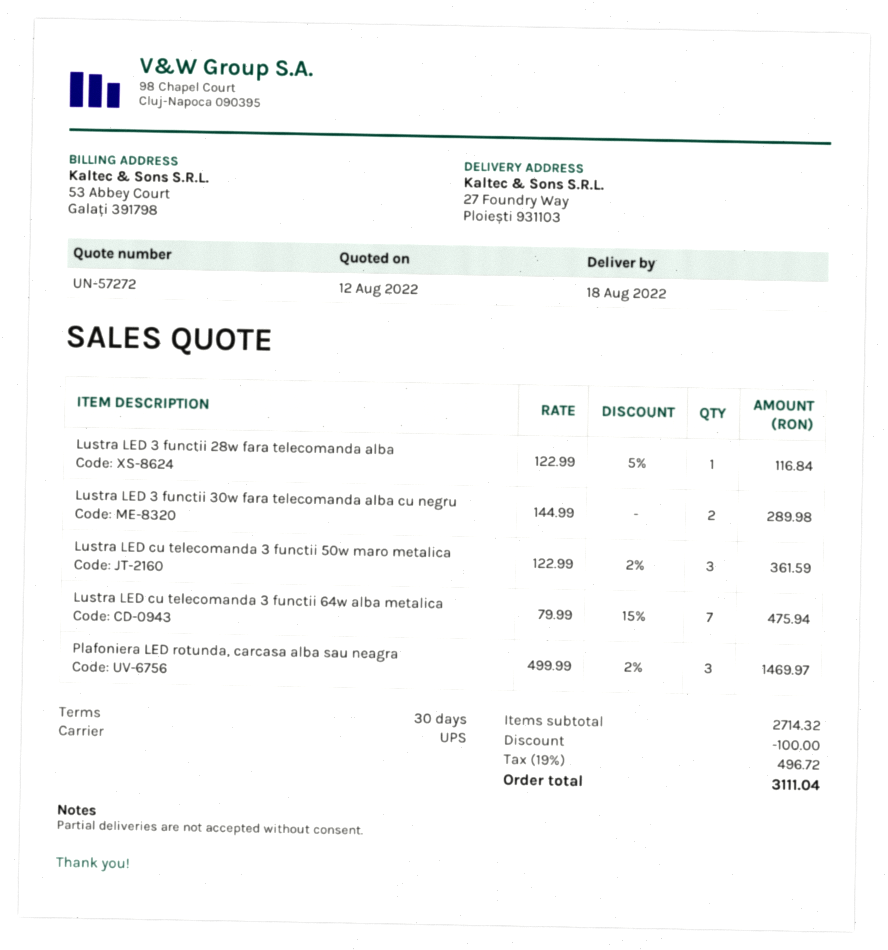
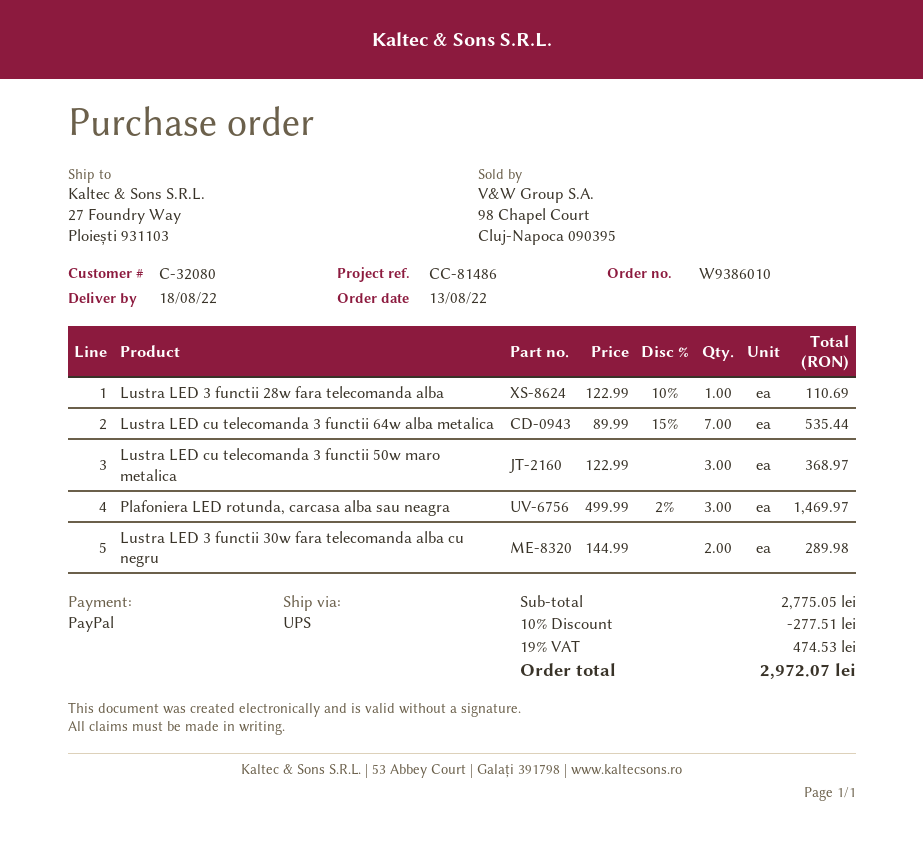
Lustra LED 3 functii 28w fara telecomanda alba: 1 x 122.99 - 5% = 116.84 -> 1 x 122.99 - 10% = 110.69
Lustra LED cu telecomanda 3 functii 50w maro metalica: 3 x 122.99 - 2% = 361.59 -> 3 x 122.99 = 368.97
Lustra LED cu telecomanda 3 functii 64w alba metalica: 7 x 79.99 - 15% = 475.94 -> 7 x 89.99 - 15% = 535.44
subtotal: 2714.32 -> 2775.05
discount: 100.00 -> 277.51
tax: 19% = 496.72 -> 19% = 474.53
total: 3111.04 -> 2972.07

